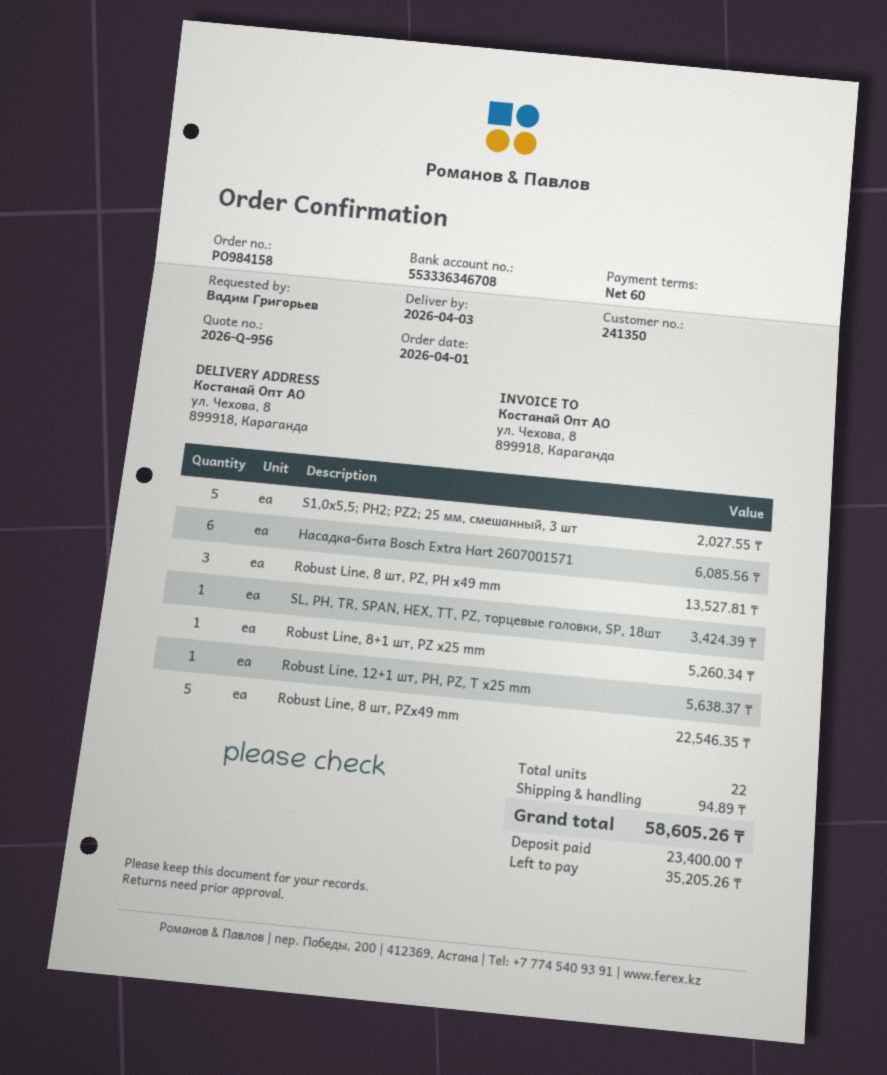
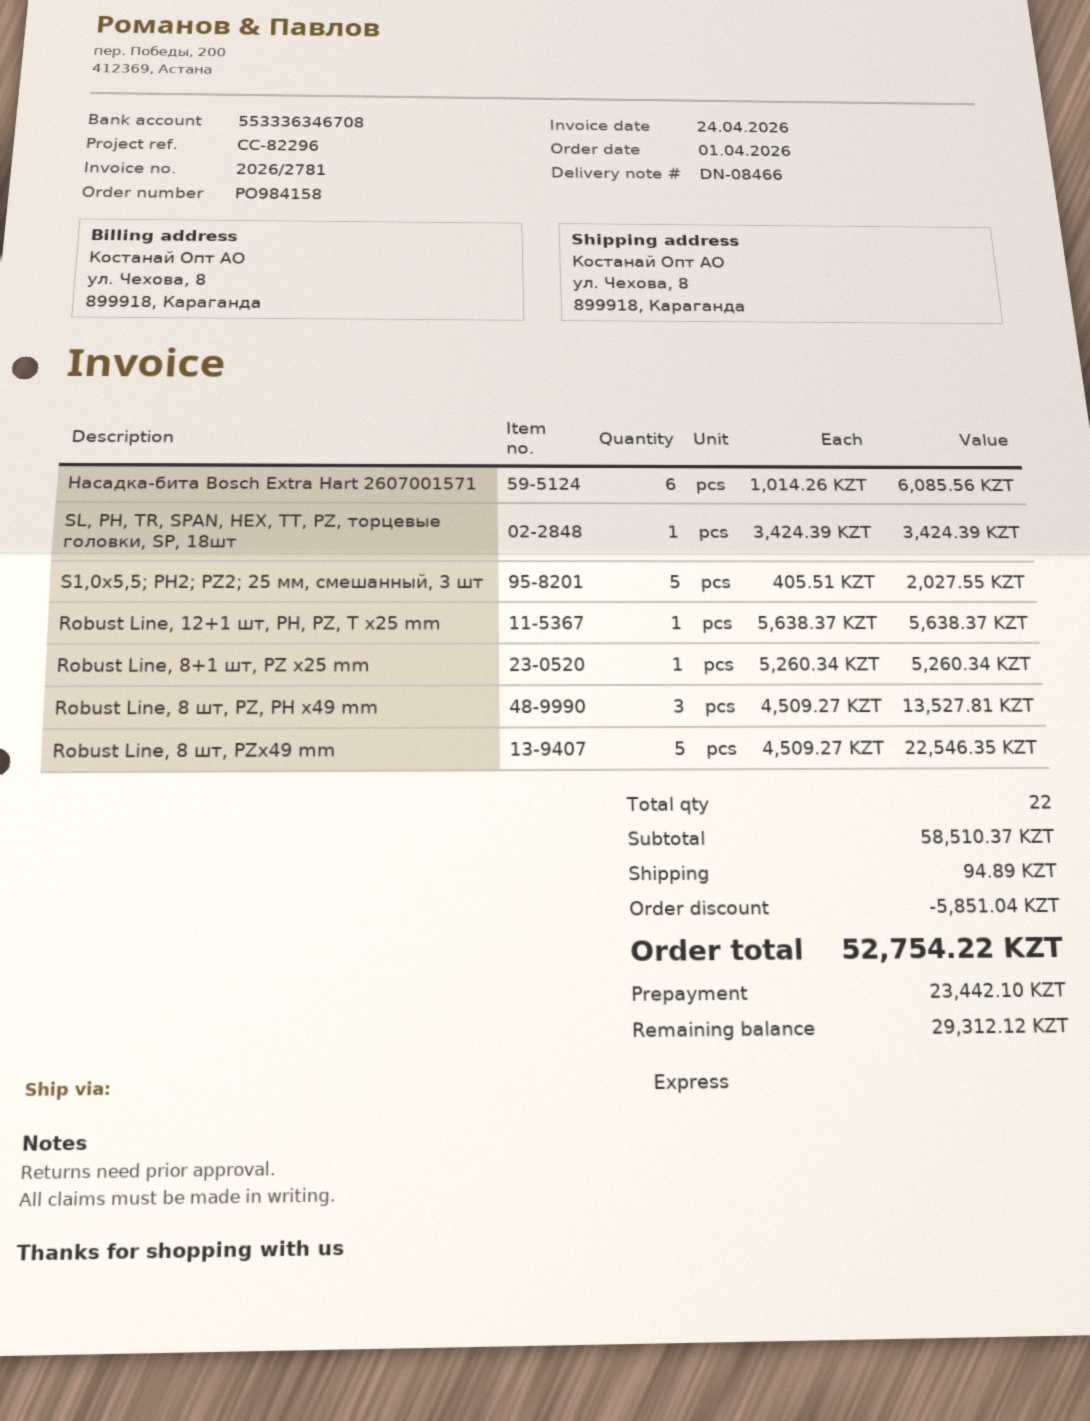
discount: none -> 5851.04
total: 58605.26 -> 52754.22
deposit: 23400.00 -> 23442.10
balance: 35205.26 -> 29312.12

